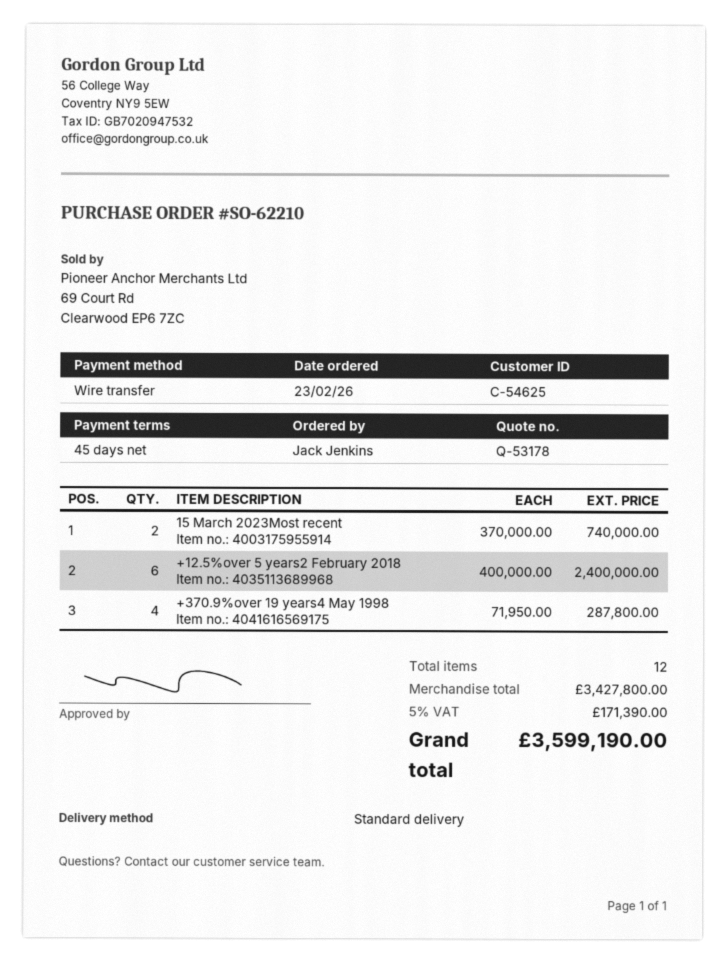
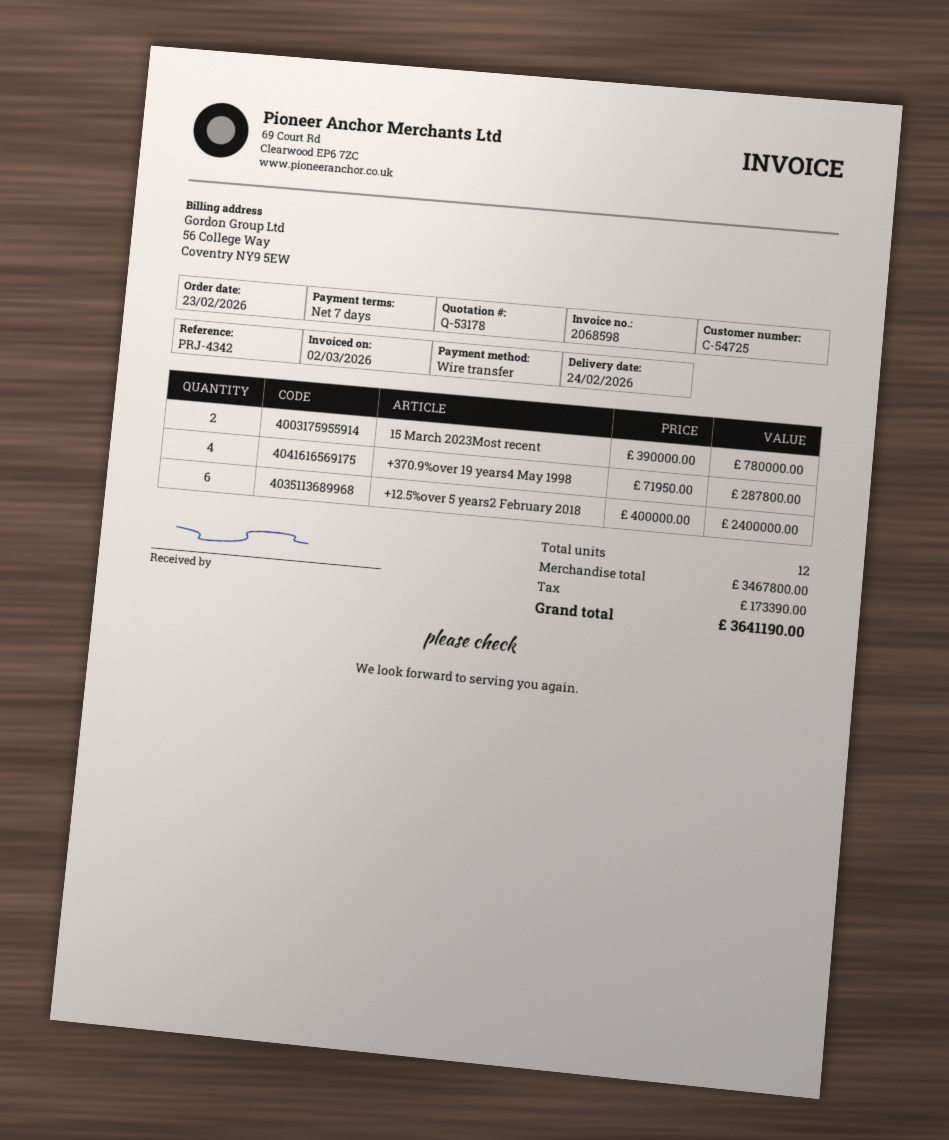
payment terms: 45 days -> 7 days
customer number: C-54625 -> C-54725
15 March 2023Most recent: 2 x 370000.00 = 740000.00 -> 2 x 390000.00 = 780000.00
subtotal: 3427800.00 -> 3467800.00
tax: 171390.00 -> 173390.00
total: 3599190.00 -> 3641190.00

